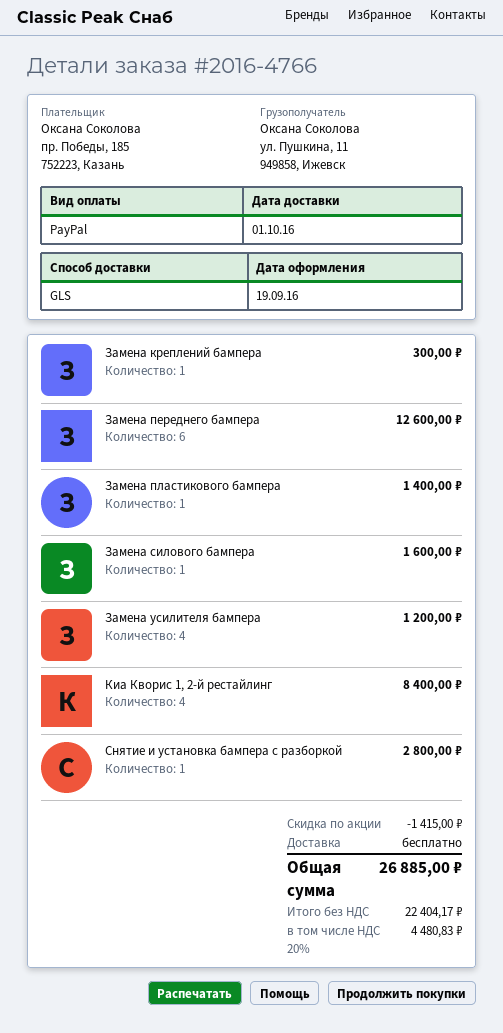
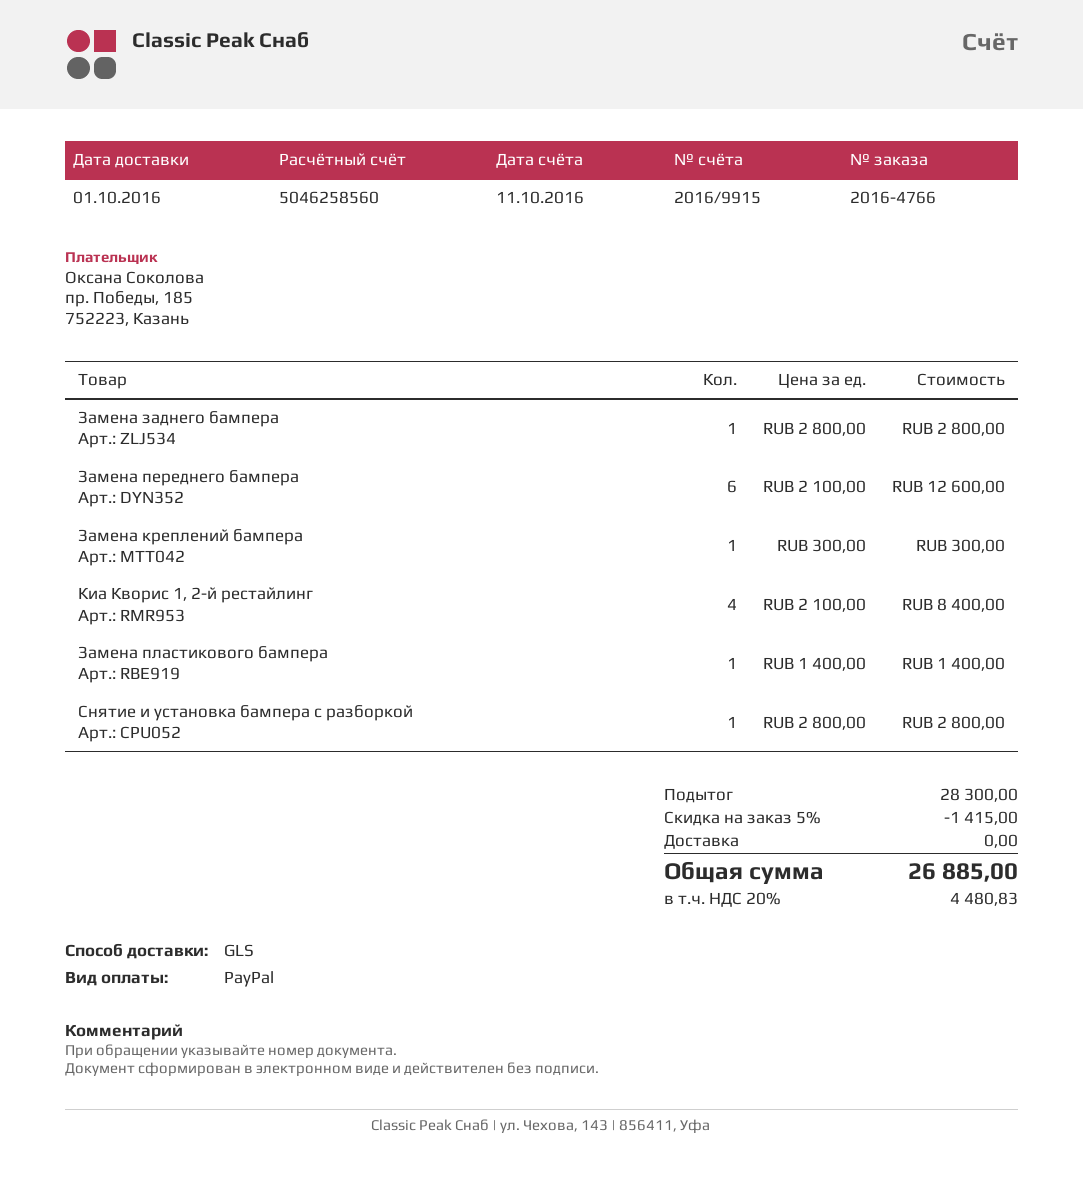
Замена силового бампера: 1 for 1600.00 -> none
Замена усилителя бампера: 4 for 1200.00 -> none
Замена заднего бампера: none -> 1 for 2800.00

